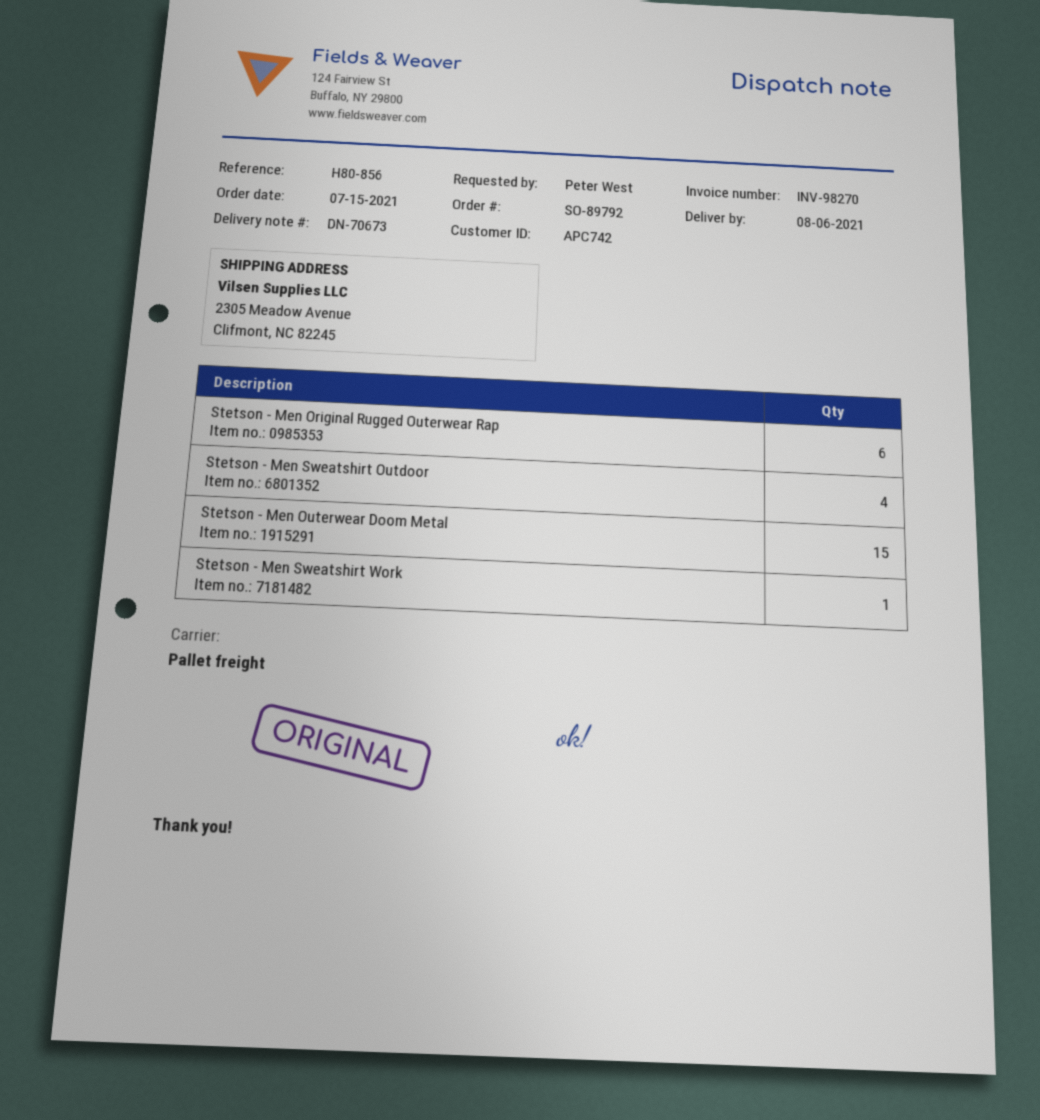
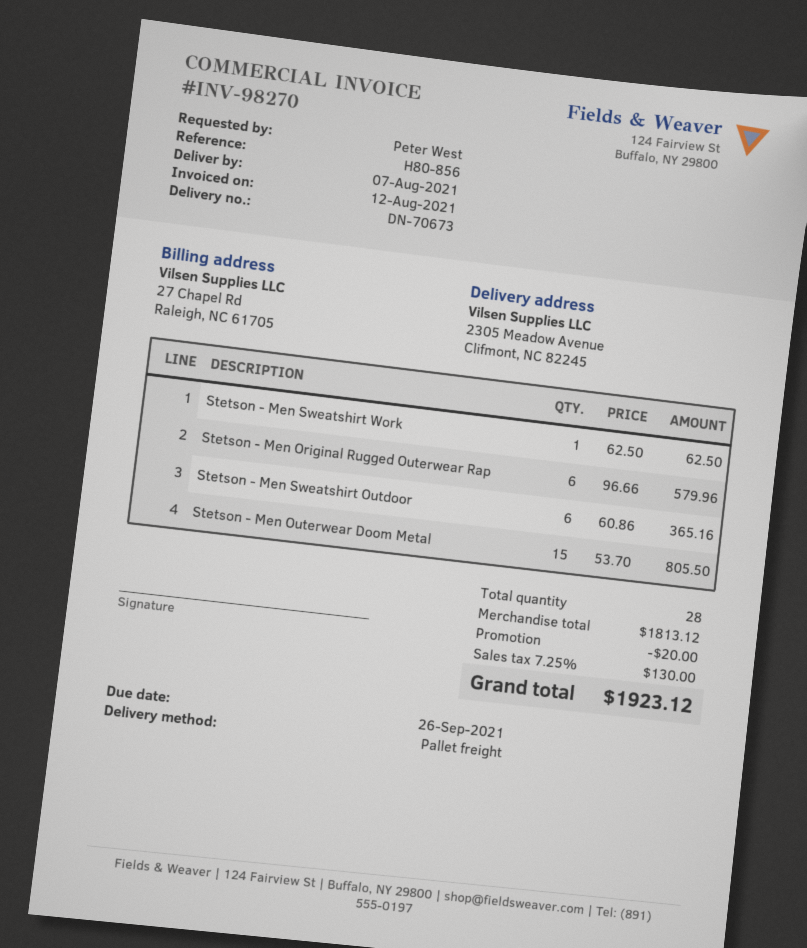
delivery date: 2021-08-06 -> 2021-08-07
Stetson - Men Sweatshirt Outdoor: 4 -> 6

